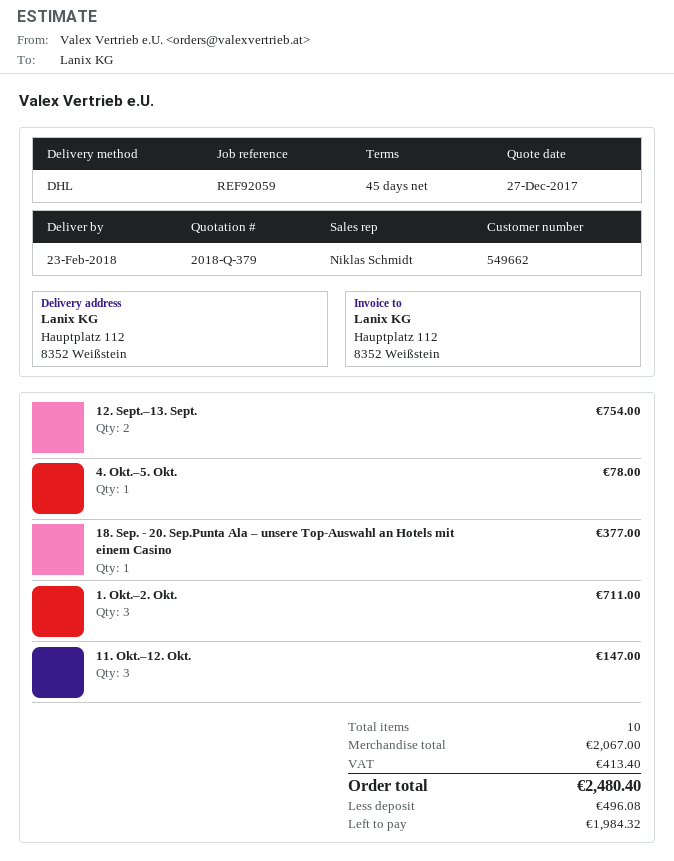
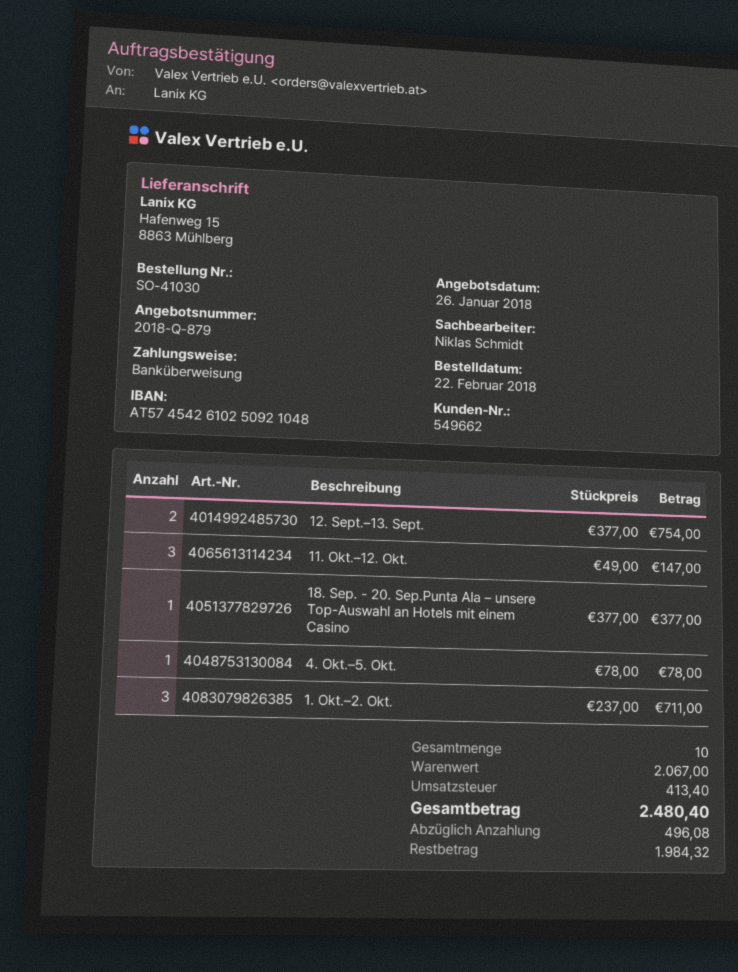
quote number: 2018-Q-379 -> 2018-Q-879
quote date: 2017-12-27 -> 2018-01-26
ship to: Hauptplatz 112, 8352 Weißstein -> Hafenweg 15, 8863 Mühlberg

